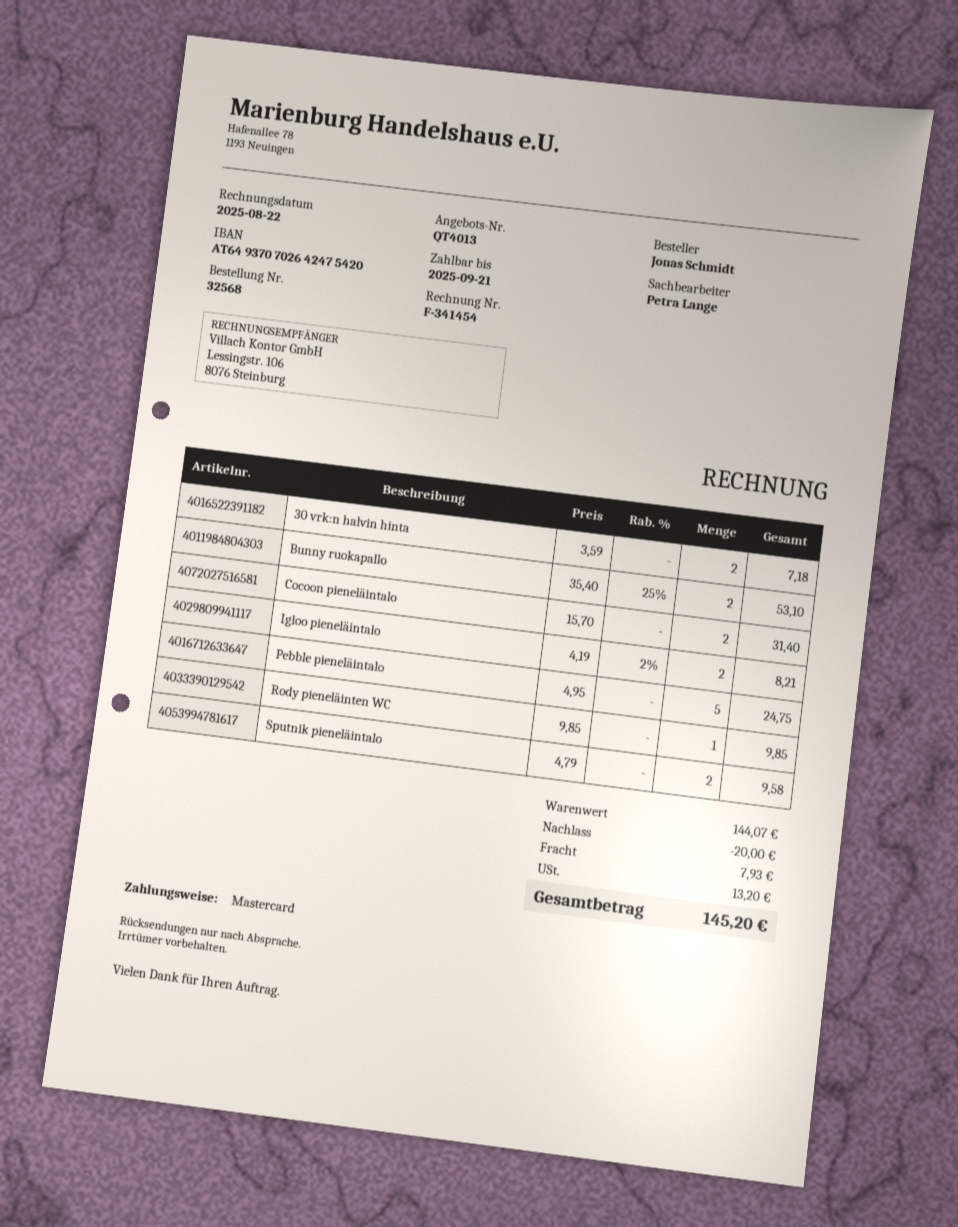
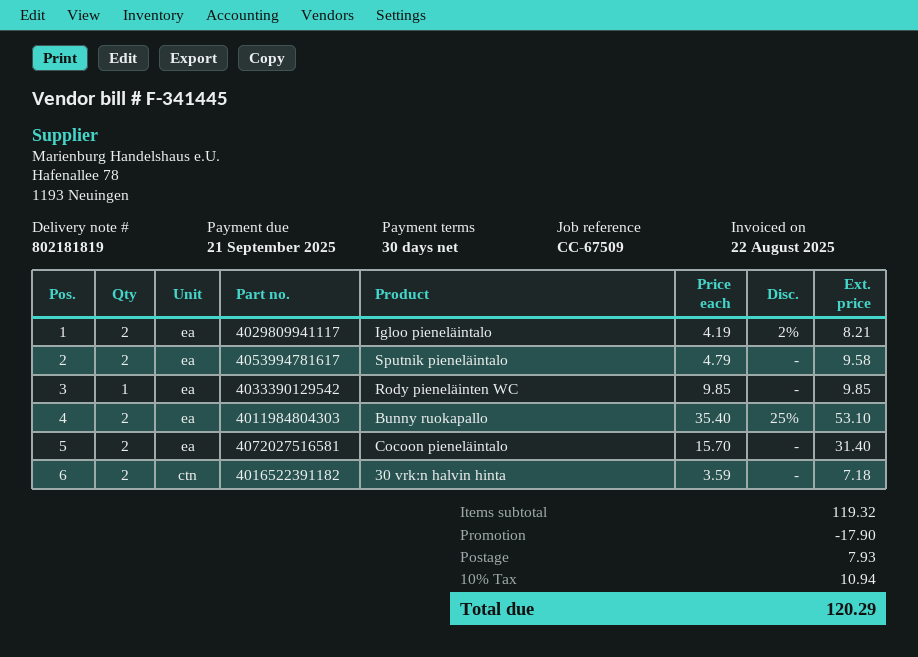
invoice number: F-341454 -> F-341445
Pebble pieneläintalo: 5 x 4.95 = 24.75 -> none
subtotal: 144.07 -> 119.32
discount: 20.00 -> 17.90
tax: 13.20 -> 10.94
total: 145.20 -> 120.29

